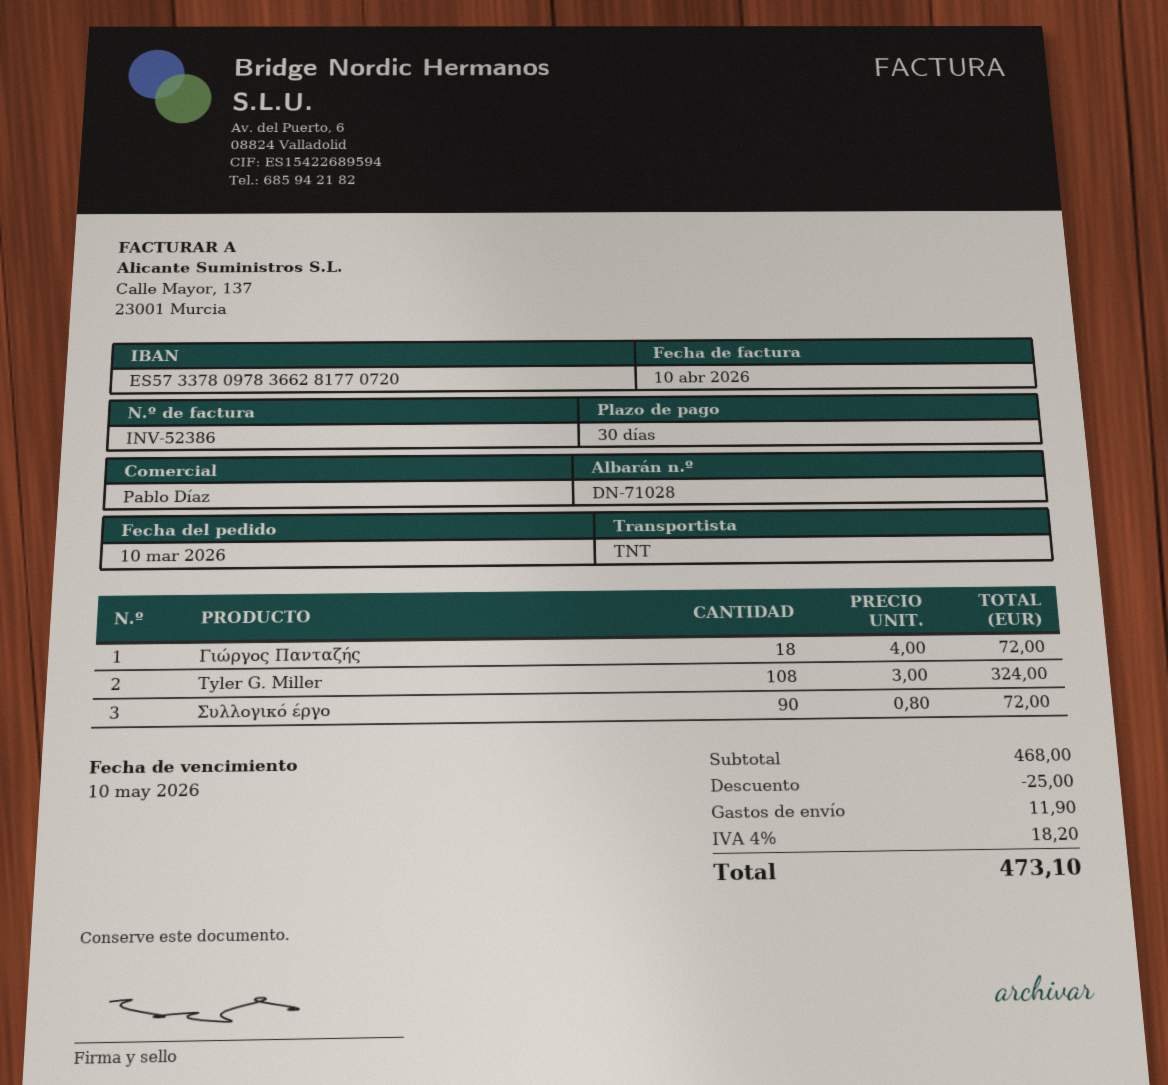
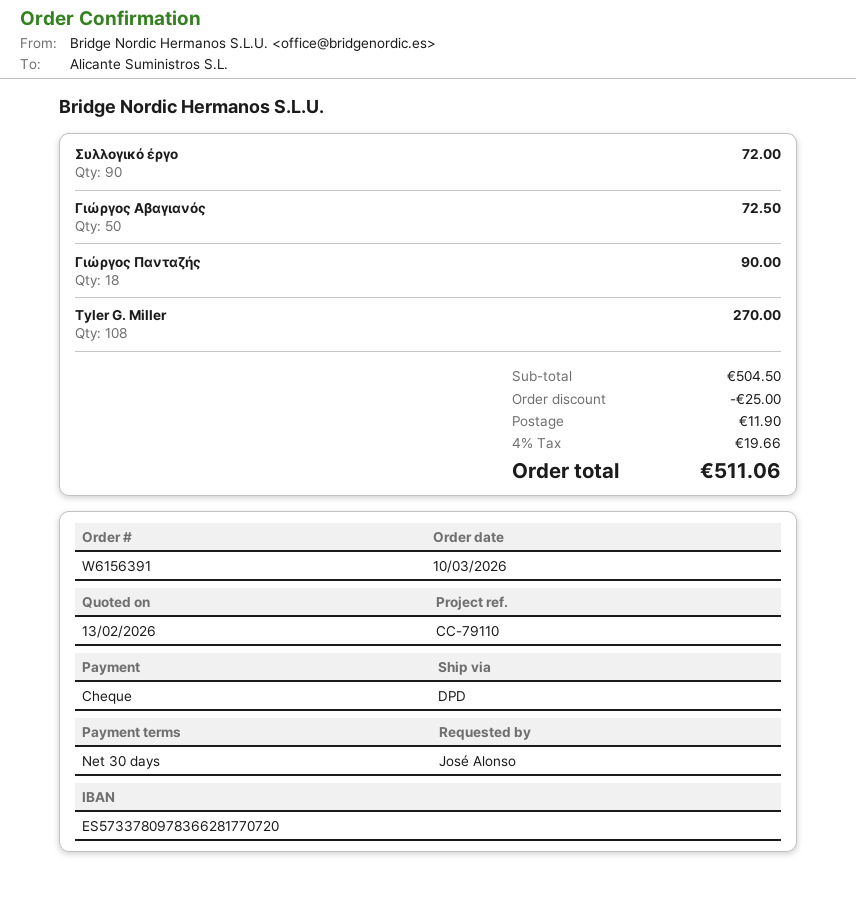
shipping method: TNT -> DPD
Γιώργος Πανταζής: 18 for 72.00 -> 18 for 90.00
Tyler G. Miller: 108 for 324.00 -> 108 for 270.00
Γιώργος Αβαγιανός: none -> 50 for 72.50
subtotal: 468.00 -> 504.50
tax: 4% = 18.20 -> 4% = 19.66
total: 473.10 -> 511.06

